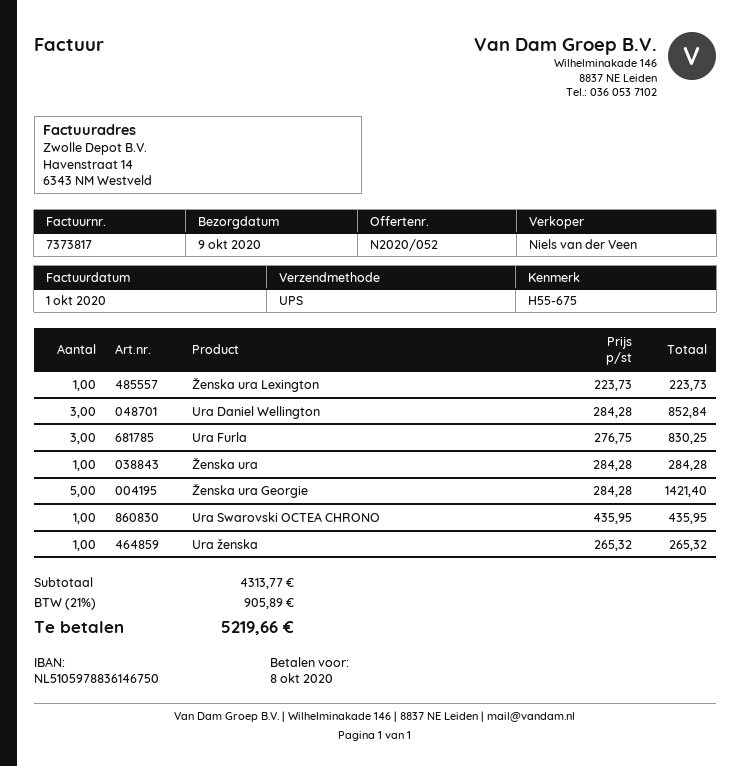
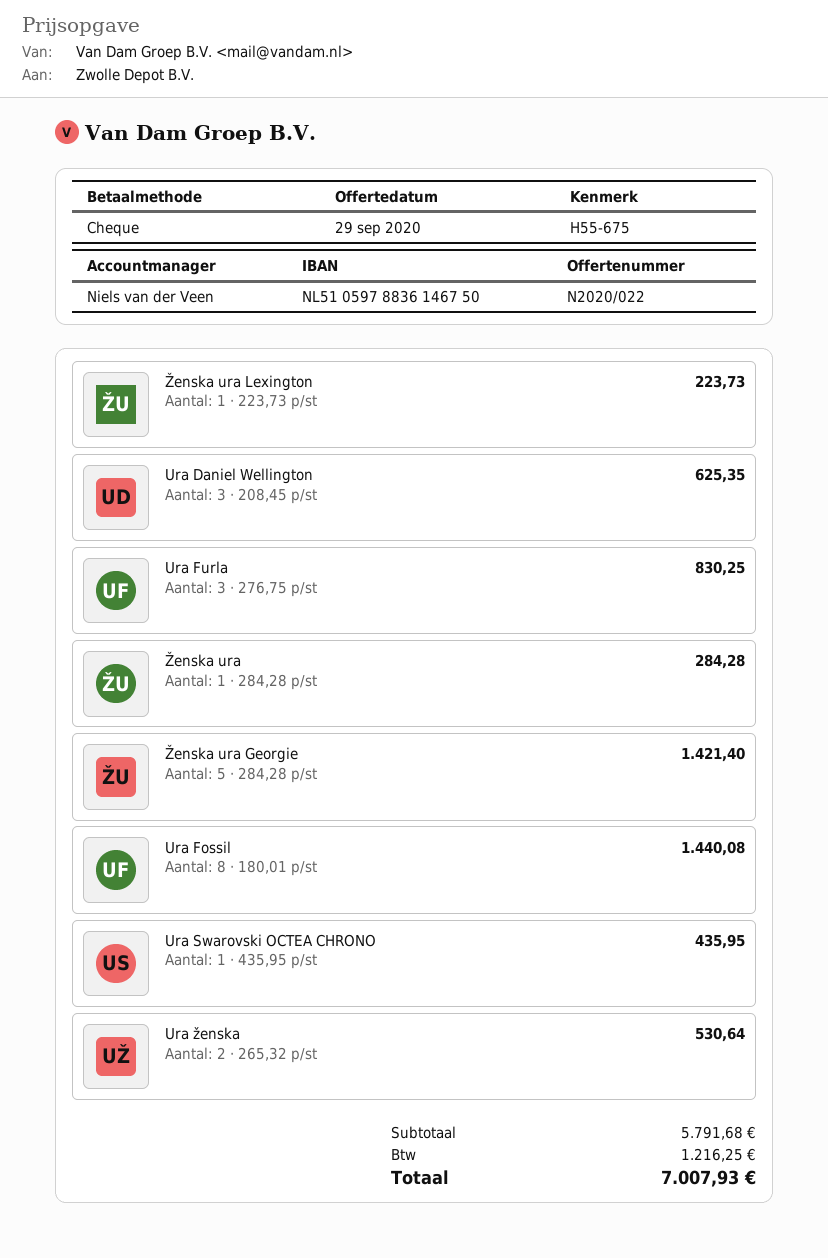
quote number: N2020/052 -> N2020/022
Ura Daniel Wellington: 3 x 284.28 = 852.84 -> 3 x 208.45 = 625.35
Ura ženska: 1 x 265.32 = 265.32 -> 2 x 265.32 = 530.64
Ura Fossil: none -> 8 x 180.01 = 1440.08
subtotal: 4313.77 -> 5791.68
tax: 905.89 -> 1216.25
total: 5219.66 -> 7007.93

